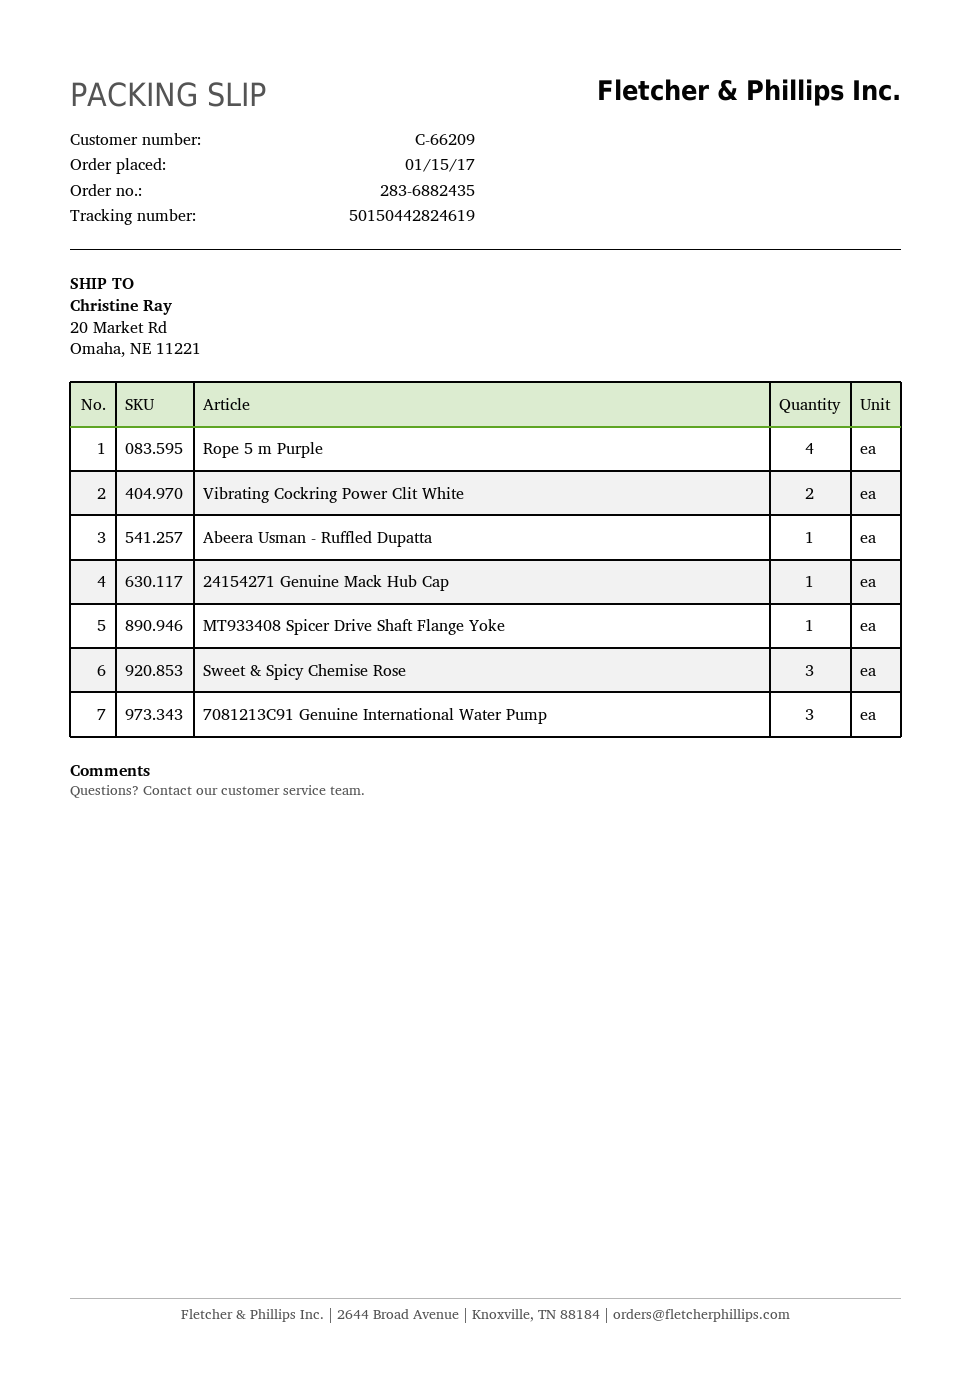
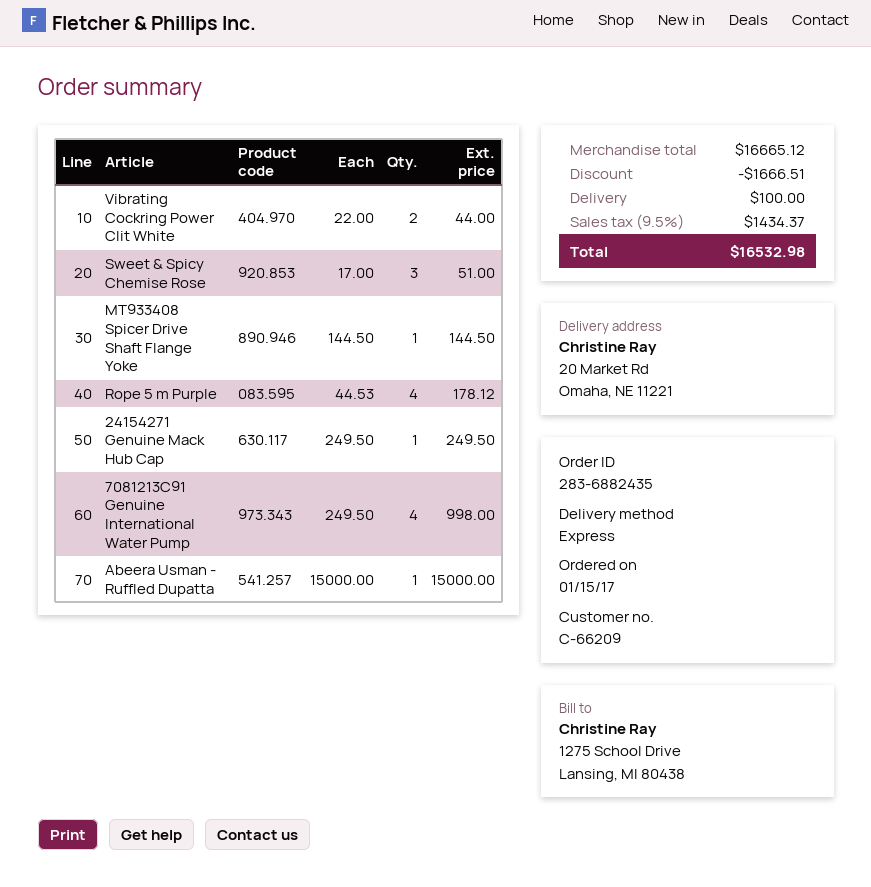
7081213C91 Genuine International Water Pump: 3 -> 4

